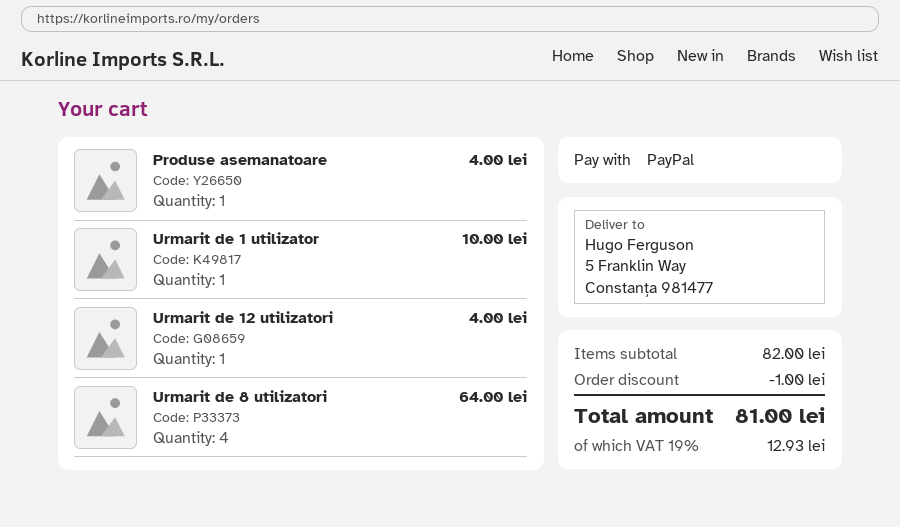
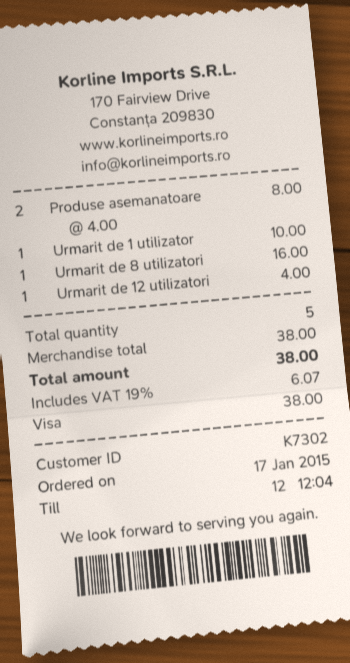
payment method: PayPal -> Visa
Produse asemanatoare: 1 for 4.00 -> 2 for 8.00
Urmarit de 8 utilizatori: 4 for 64.00 -> 1 for 16.00
subtotal: 82.00 -> 38.00
discount: 1.00 -> none
tax: 19% = 12.93 -> 19% = 6.07
total: 81.00 -> 38.00

